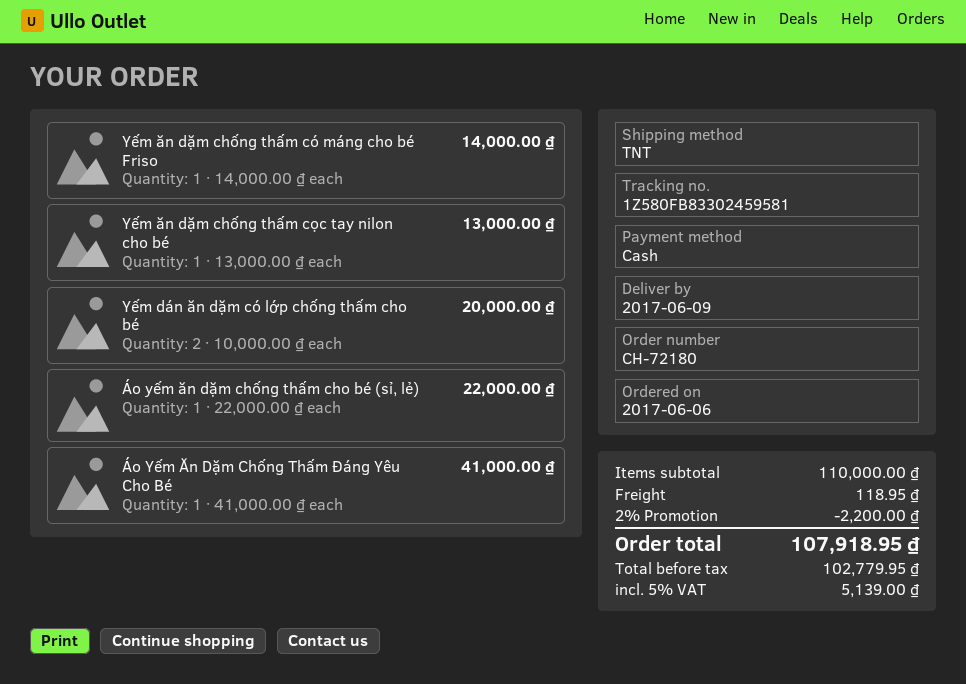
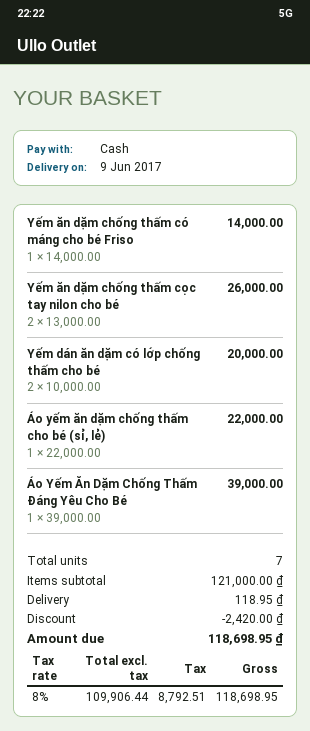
Yếm ăn dặm chống thấm cọc tay nilon cho bé: 1 x 13000.00 = 13000.00 -> 2 x 13000.00 = 26000.00
Áo Yếm Ăn Dặm Chống Thấm Đáng Yêu Cho Bé: 1 x 41000.00 = 41000.00 -> 1 x 39000.00 = 39000.00
subtotal: 110000.00 -> 121000.00
discount: 2200.00 -> 2420.00
net: 102779.95 -> 109906.44
tax: 5% = 5139.00 -> 8% = 8792.51
total: 107918.95 -> 118698.95

